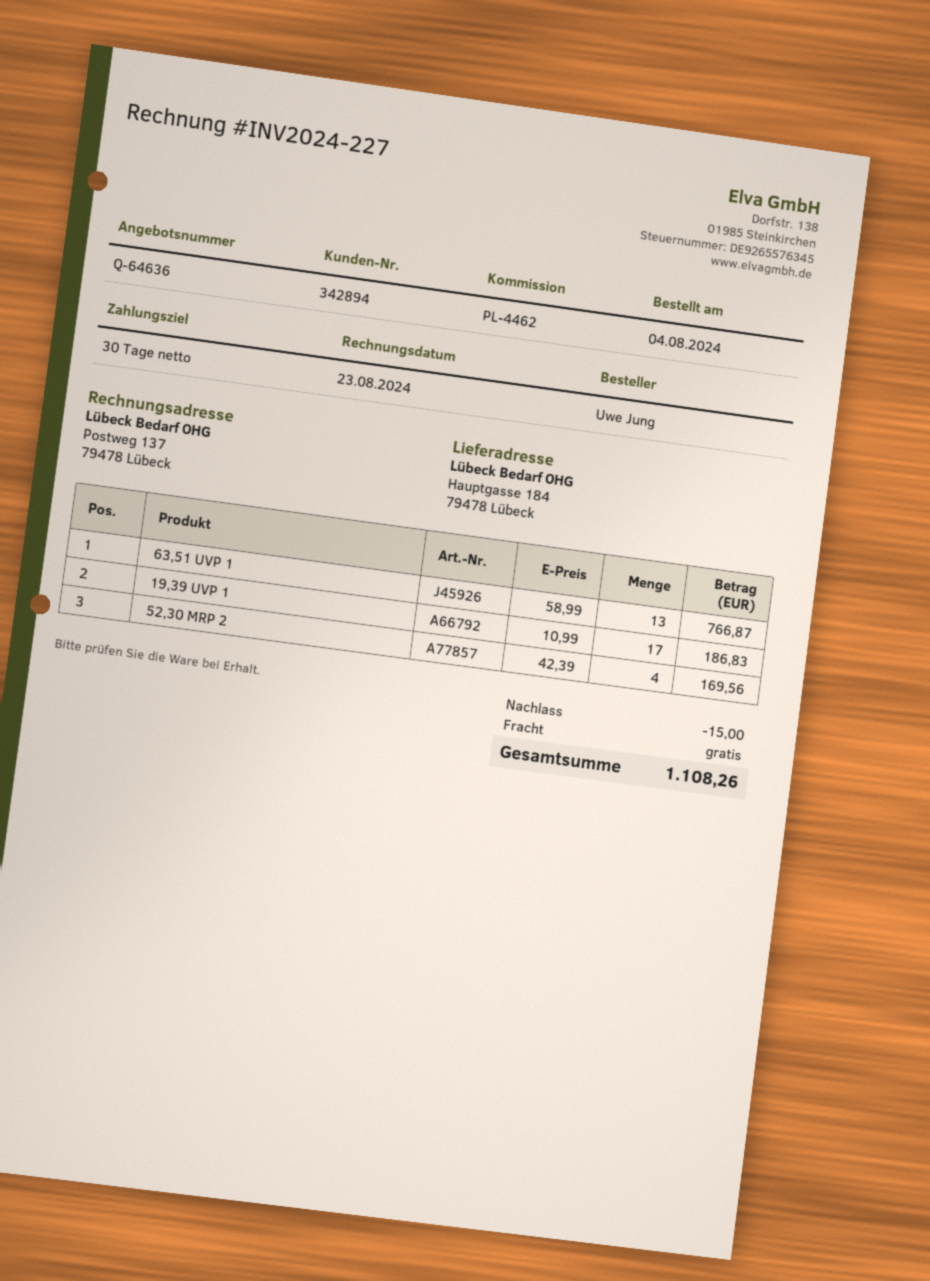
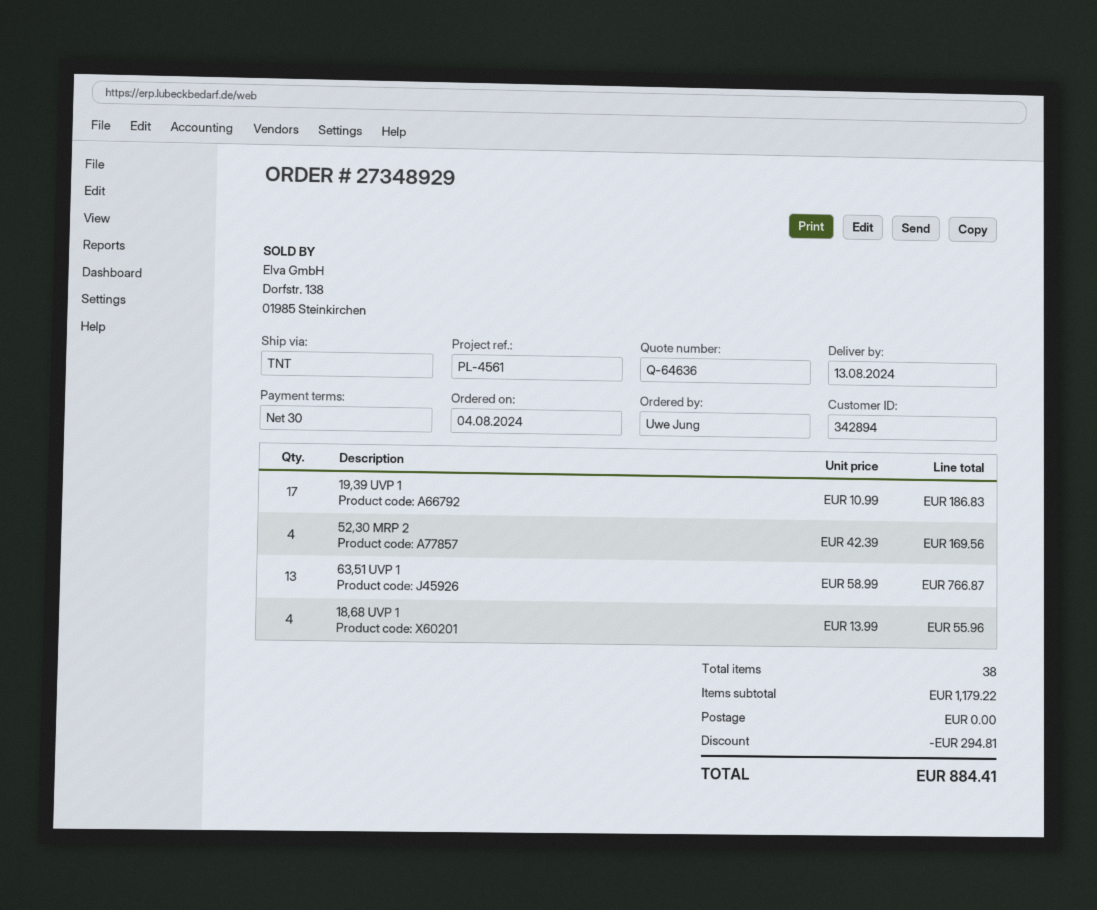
reference: PL-4462 -> PL-4561
18,68 UVP 1: none -> 4 x 13.99 = 55.96
discount: 15.00 -> 294.81
total: 1108.26 -> 884.41

